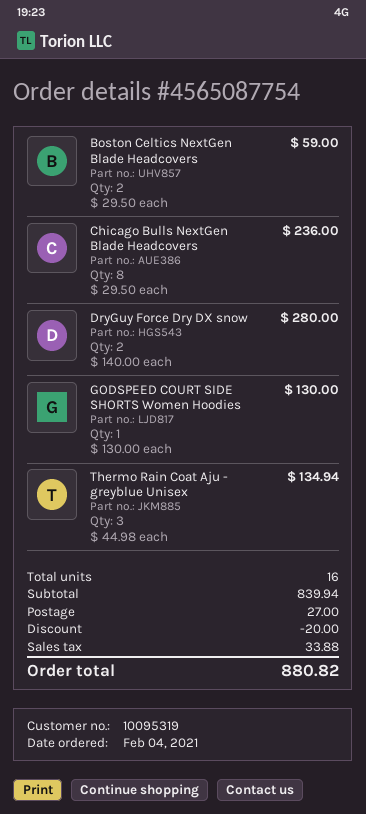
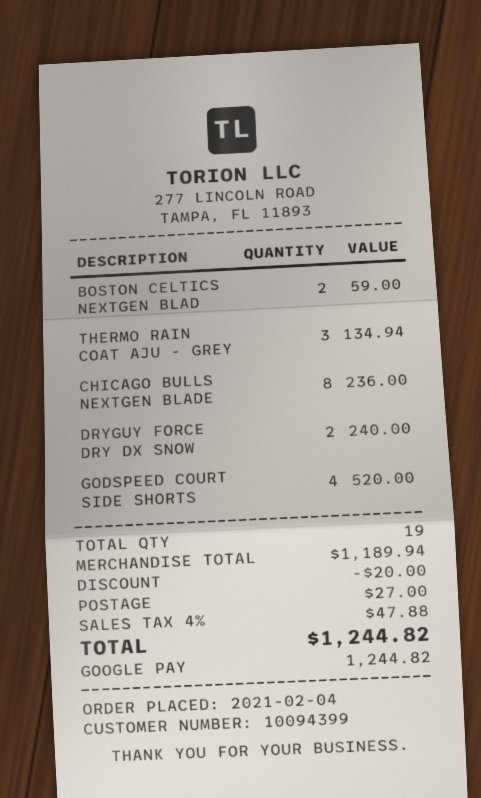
customer number: 10095319 -> 10094399
DryGuy Force Dry DX snow: 2 for 280.00 -> 2 for 240.00
GODSPEED COURT SIDE SHORTS Women Hoodies: 1 for 130.00 -> 4 for 520.00
total quantity: 16 -> 19
subtotal: 839.94 -> 1189.94
tax: 33.88 -> 47.88
total: 880.82 -> 1244.82

